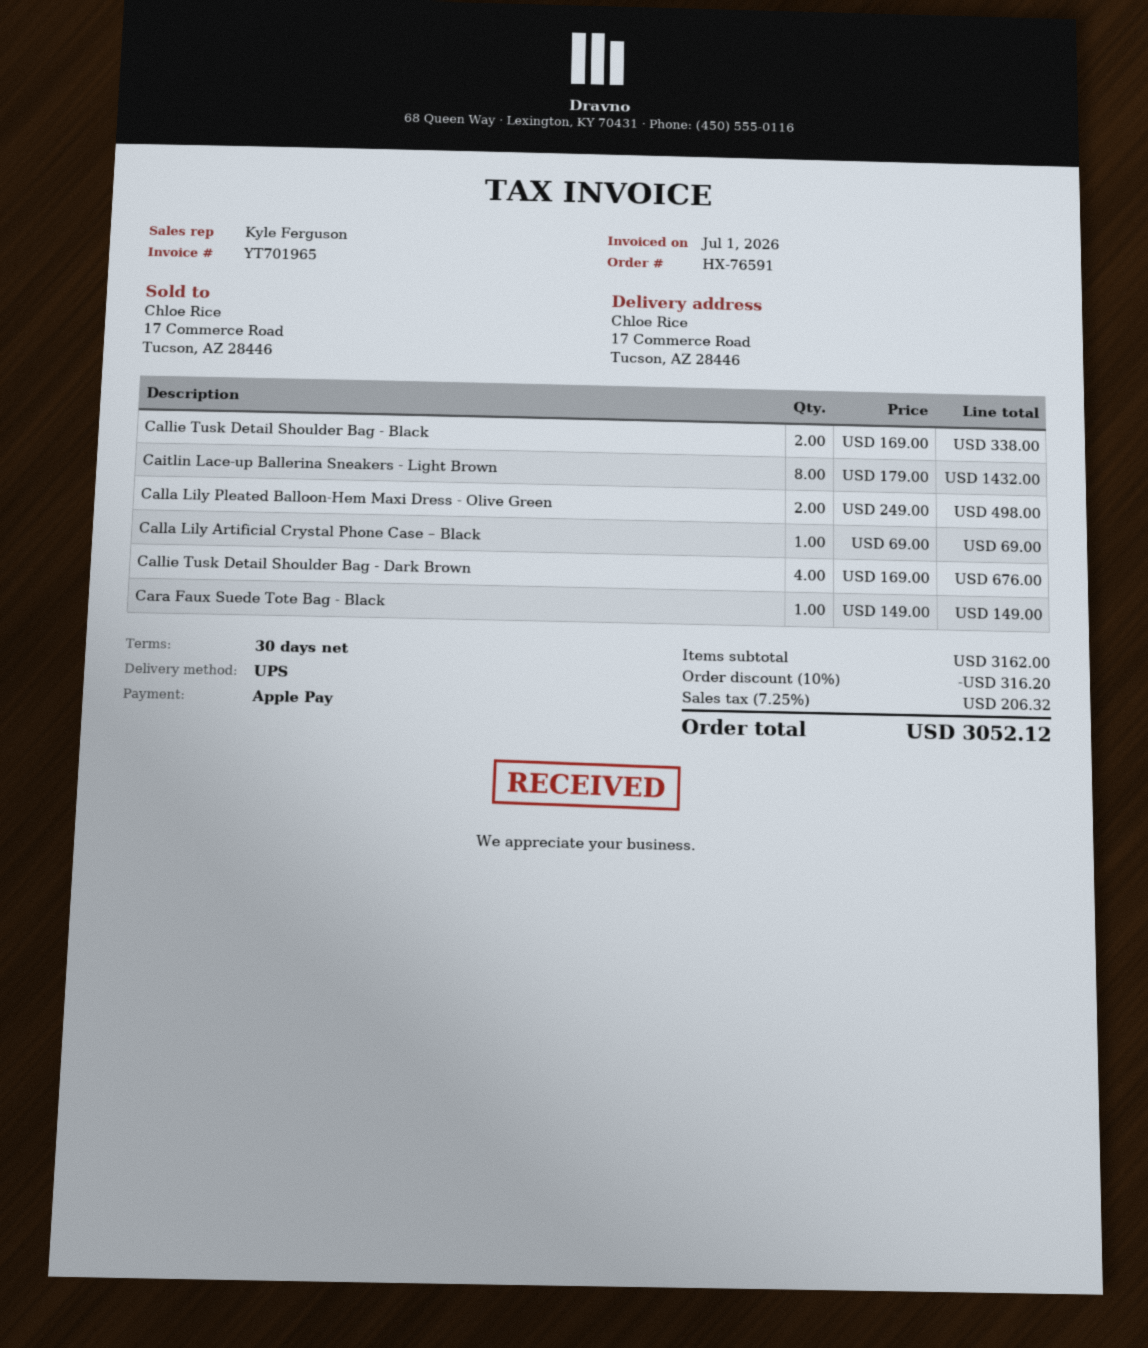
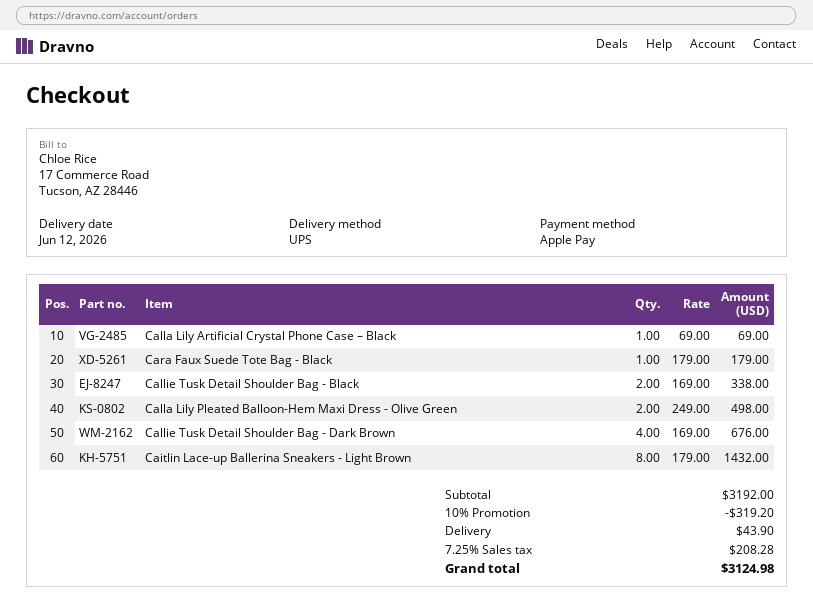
Cara Faux Suede Tote Bag - Black: 1 x 149.00 = 149.00 -> 1 x 179.00 = 179.00
subtotal: 3162.00 -> 3192.00
discount: 10% = 316.20 -> 10% = 319.20
shipping: none -> 43.90
tax: 7.25% = 206.32 -> 7.25% = 208.28
total: 3052.12 -> 3124.98

